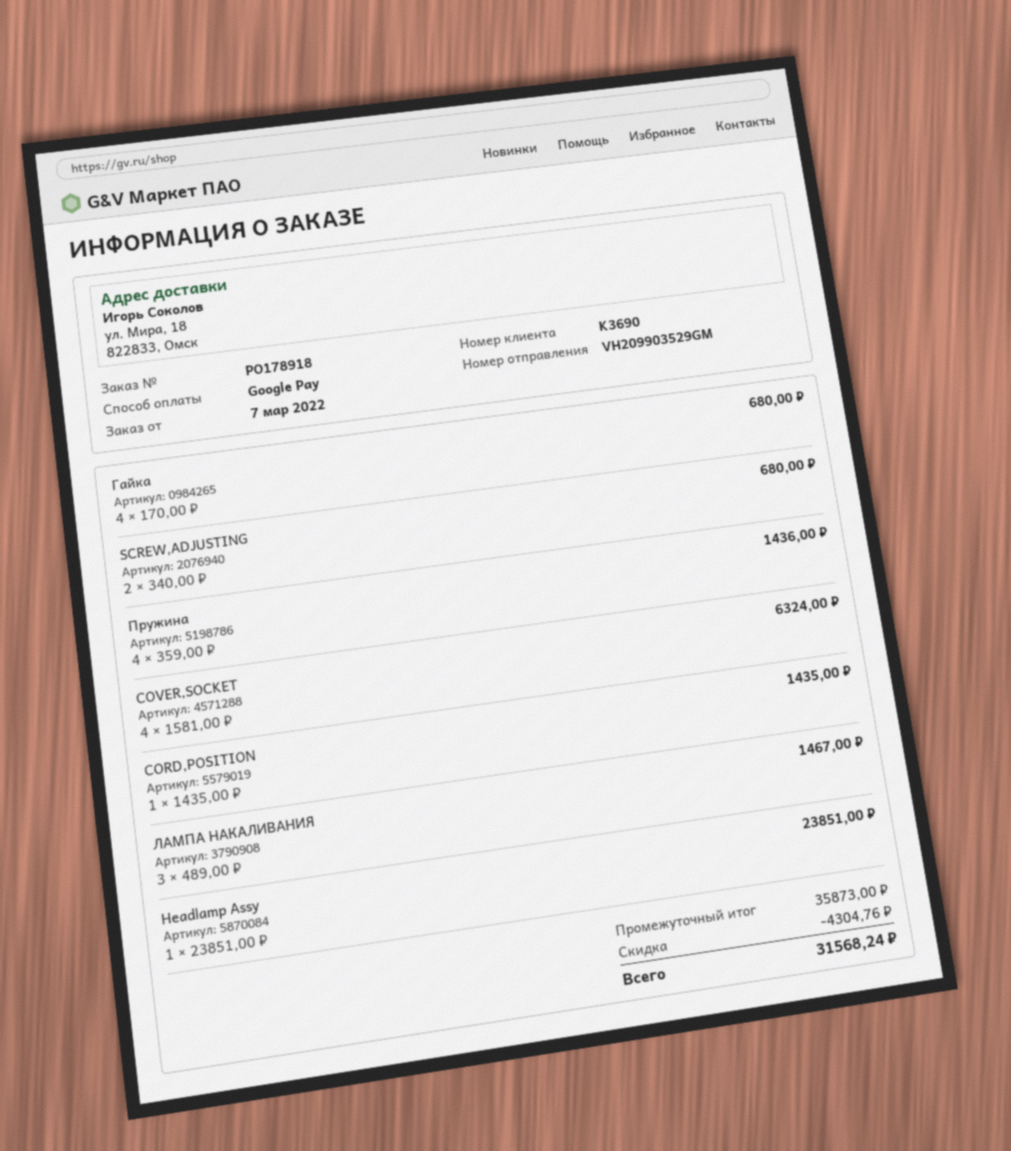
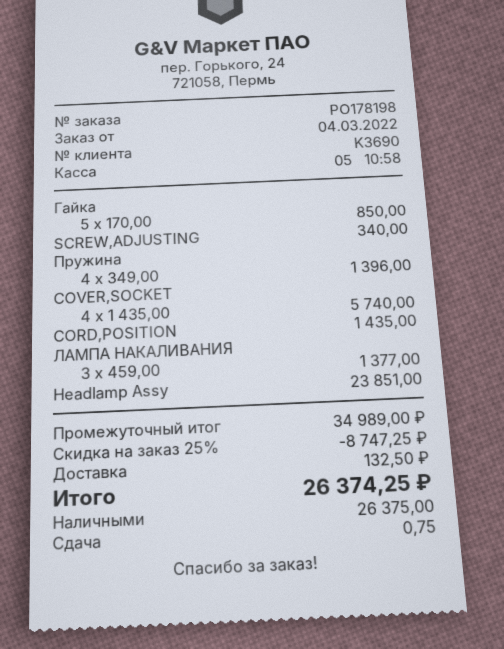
order number: PO178918 -> PO178198
order date: 2022-03-07 -> 2022-03-04
payment method: Google Pay -> cash
Гайка: 4 x 170.00 = 680.00 -> 5 x 170.00 = 850.00
SCREW,ADJUSTING: 2 x 340.00 = 680.00 -> 1 x 340.00 = 340.00
Пружина: 4 x 359.00 = 1436.00 -> 4 x 349.00 = 1396.00
COVER,SOCKET: 4 x 1581.00 = 6324.00 -> 4 x 1435.00 = 5740.00
ЛАМПА НАКАЛИВАНИЯ: 3 x 489.00 = 1467.00 -> 3 x 459.00 = 1377.00
subtotal: 35873.00 -> 34989.00
discount: 4304.76 -> 8747.25
shipping: none -> 132.50
total: 31568.24 -> 26374.25

